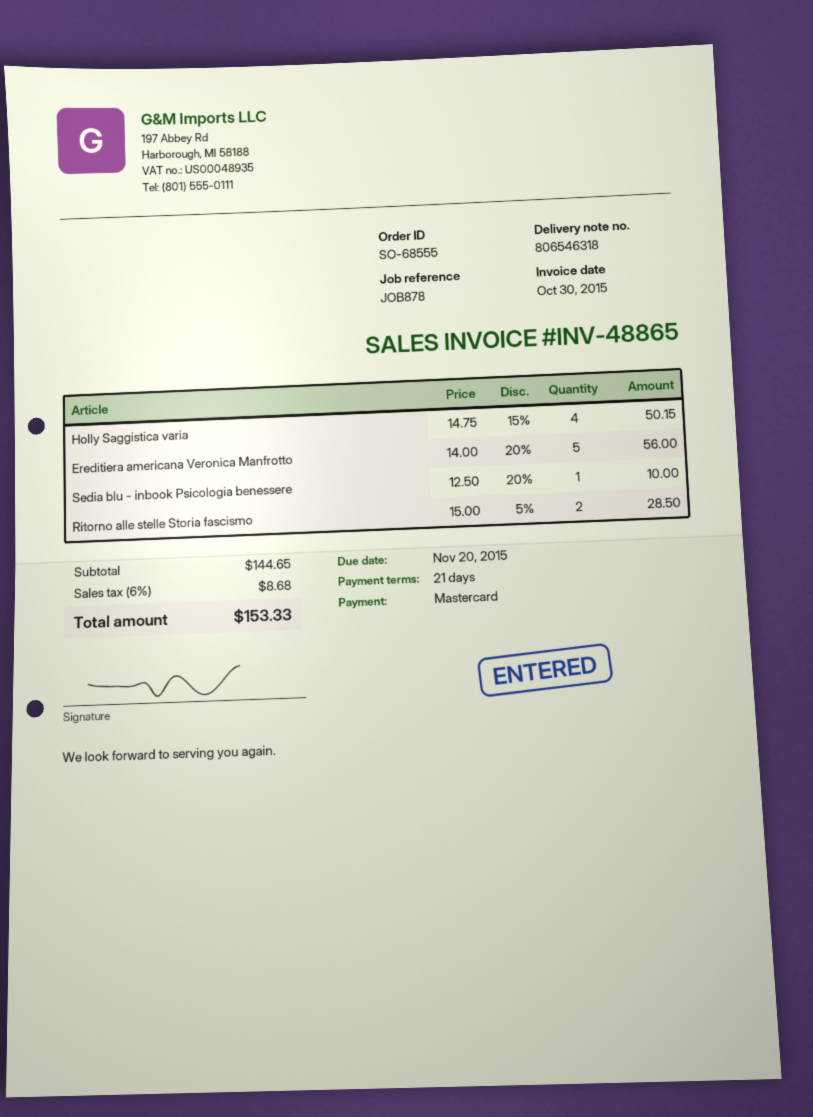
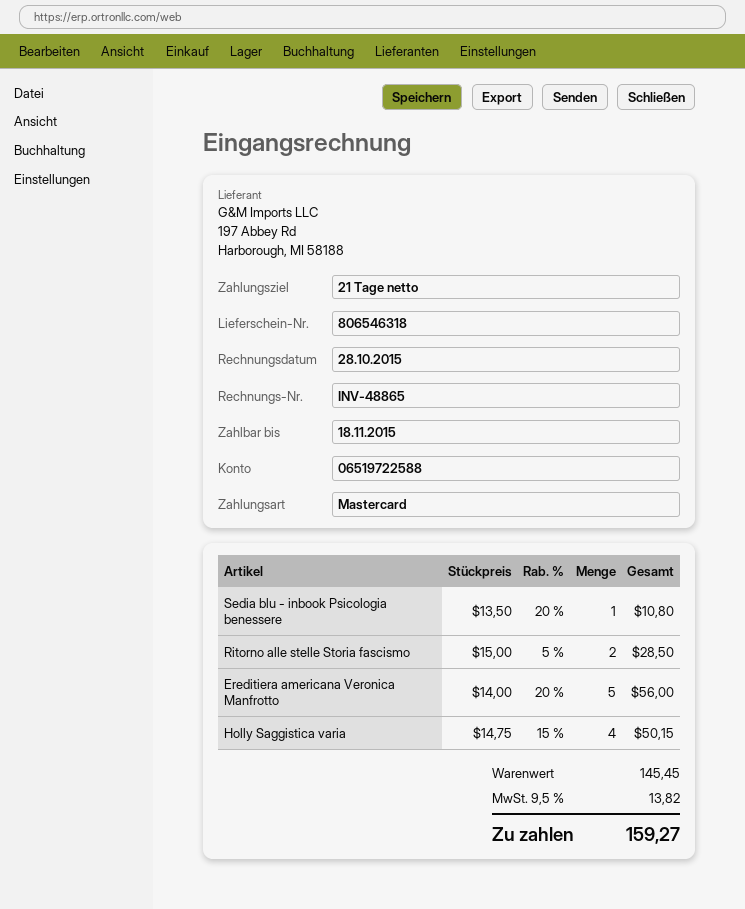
invoice date: 2015-10-30 -> 2015-10-28
due date: 2015-11-20 -> 2015-11-18
Sedia blu - inbook Psicologia benessere: 1 x 12.50 - 20% = 10.00 -> 1 x 13.50 - 20% = 10.80
subtotal: 144.65 -> 145.45
tax: 6% = 8.68 -> 9.5% = 13.82
total: 153.33 -> 159.27

